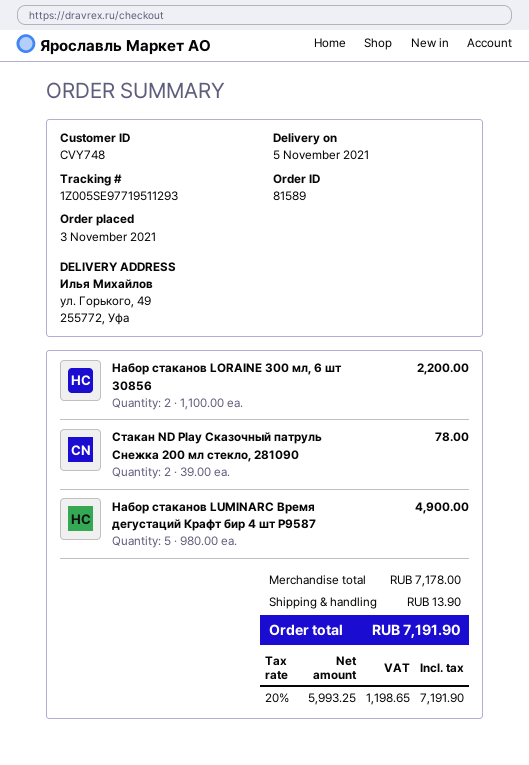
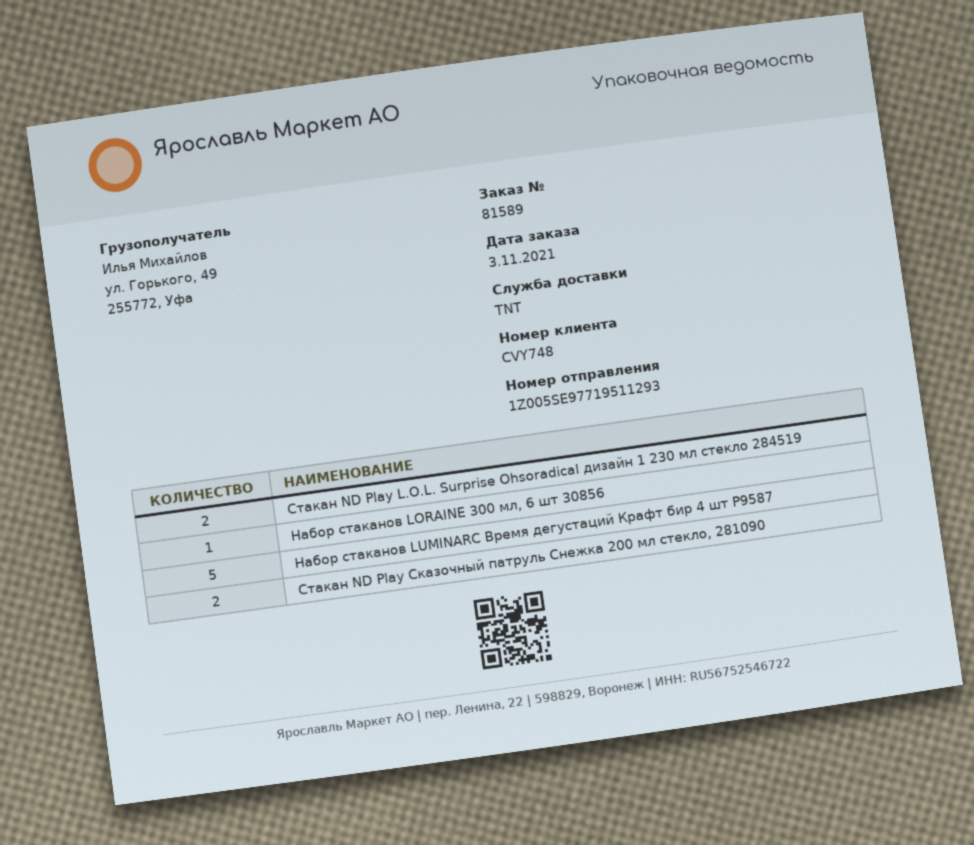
Набор стаканов LORAINE 300 мл, 6 шт 30856: 2 -> 1
Стакан ND Play L.O.L. Surprise Ohsoradical дизайн 1 230 мл стекло 284519: none -> 2

